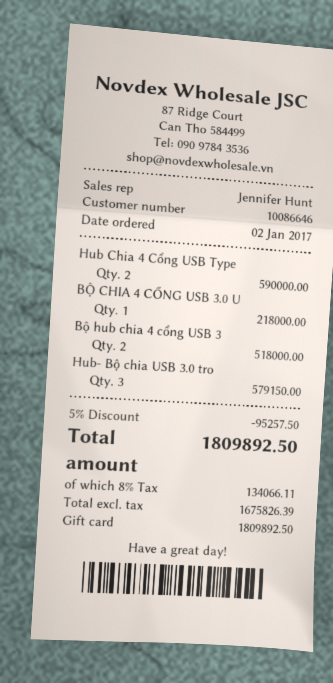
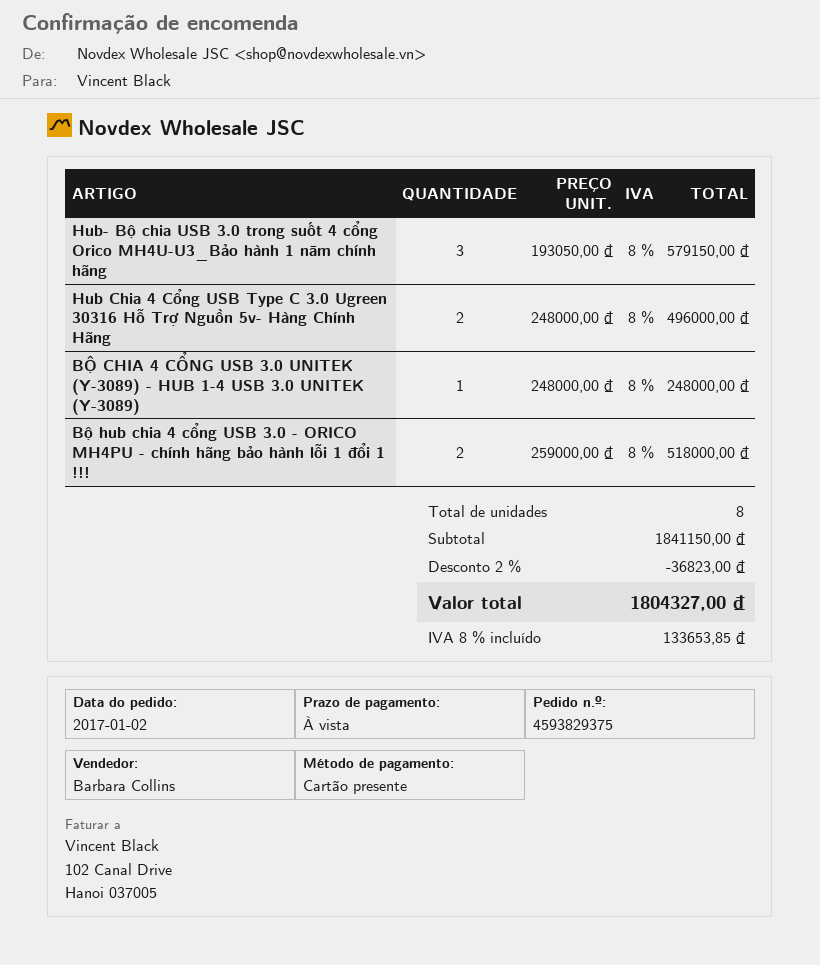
sales rep: Jennifer Hunt -> Barbara Collins
Hub Chia 4 Cổng USB Type: 2 for 590000.00 -> 2 for 496000.00
BỘ CHIA 4 CỔNG USB 3.0 U: 1 for 218000.00 -> 1 for 248000.00
discount: 5% = 95257.50 -> 2% = 36823.00
tax: 8% = 134066.11 -> 8% = 133653.85
total: 1809892.50 -> 1804327.00

